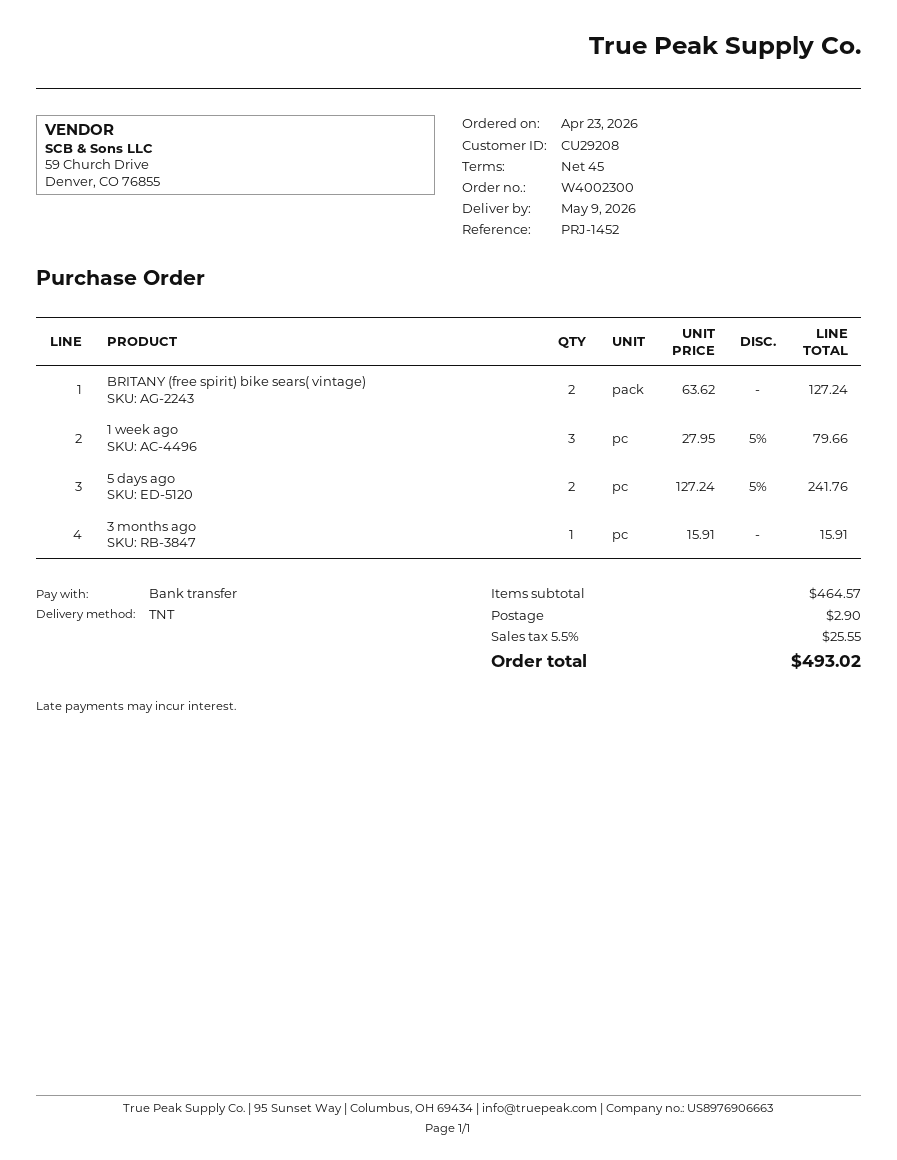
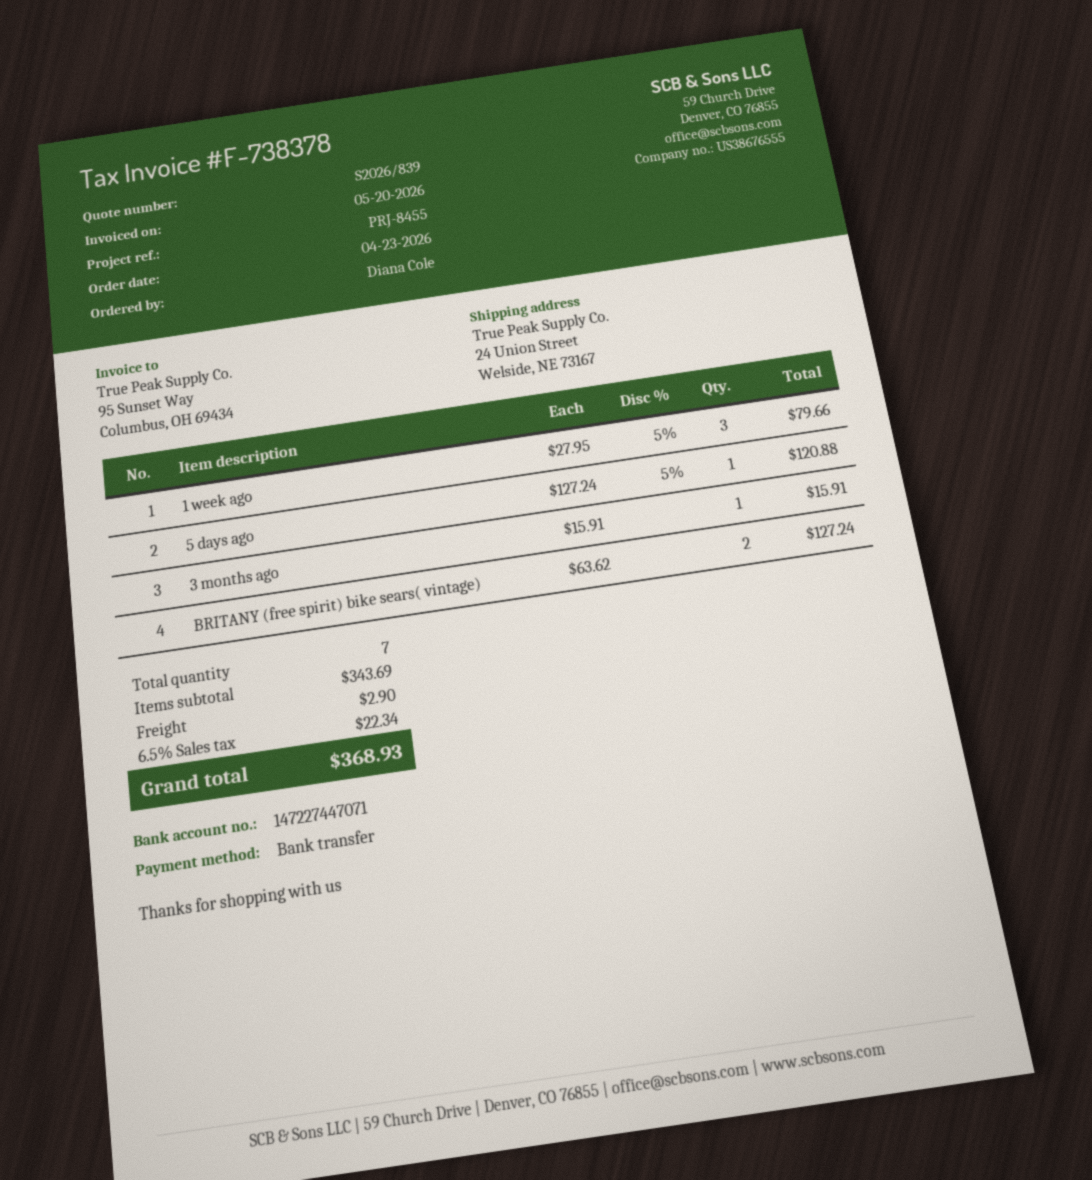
reference: PRJ-1452 -> PRJ-8455
5 days ago: 2 x 127.24 - 5% = 241.76 -> 1 x 127.24 - 5% = 120.88
subtotal: 464.57 -> 343.69
tax: 5.5% = 25.55 -> 6.5% = 22.34
total: 493.02 -> 368.93

